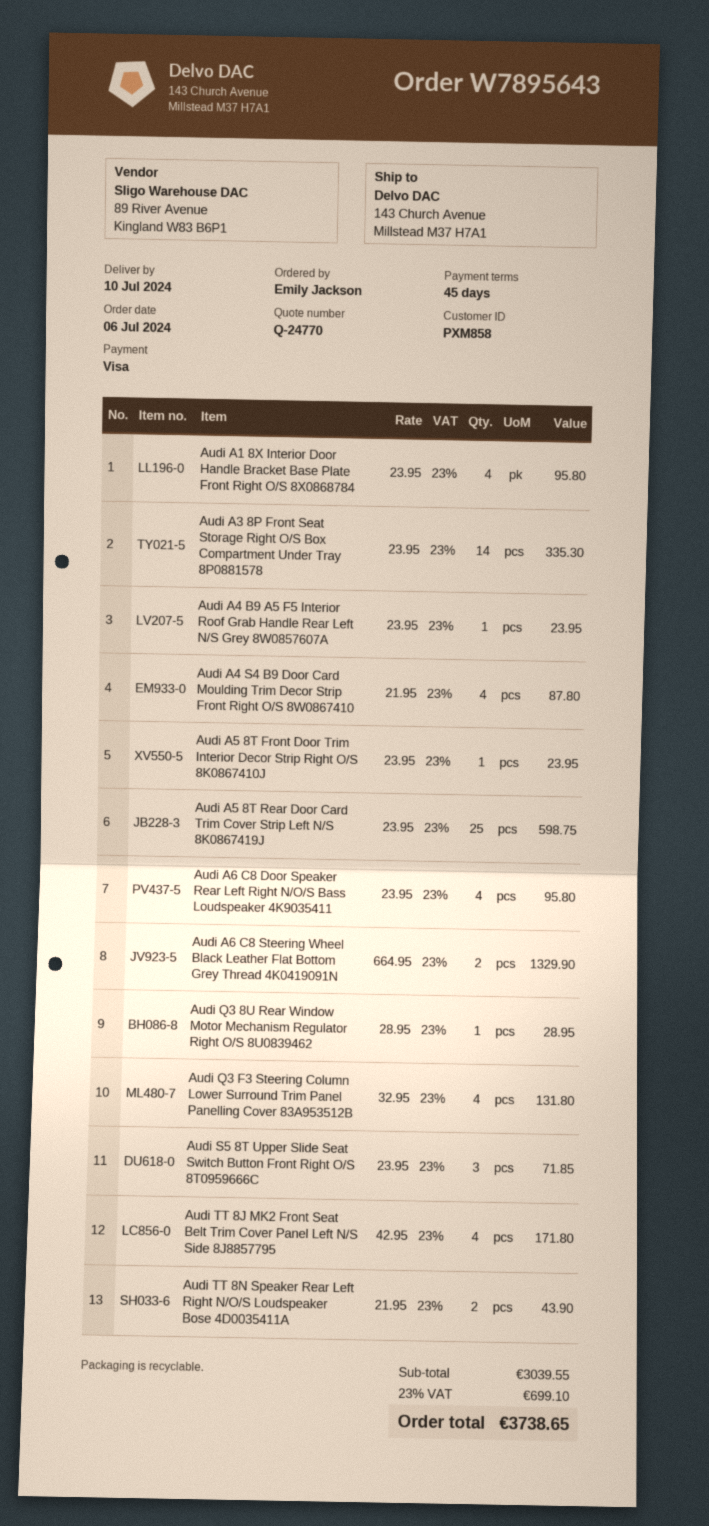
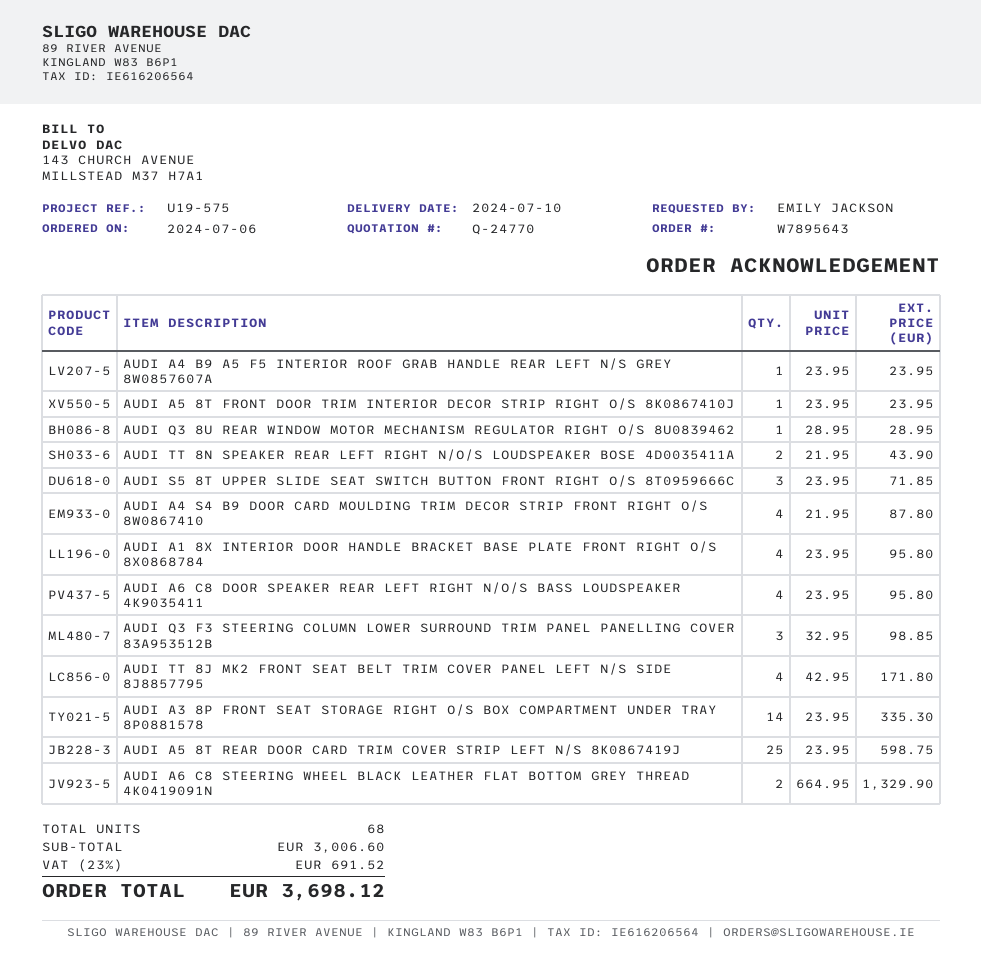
Audi Q3 F3 Steering Column Lower Surround Trim Panel Panelling Cover 83A953512B: 4 x 32.95 = 131.80 -> 3 x 32.95 = 98.85
subtotal: 3039.55 -> 3006.60
tax: 23% = 699.10 -> 23% = 691.52
total: 3738.65 -> 3698.12

